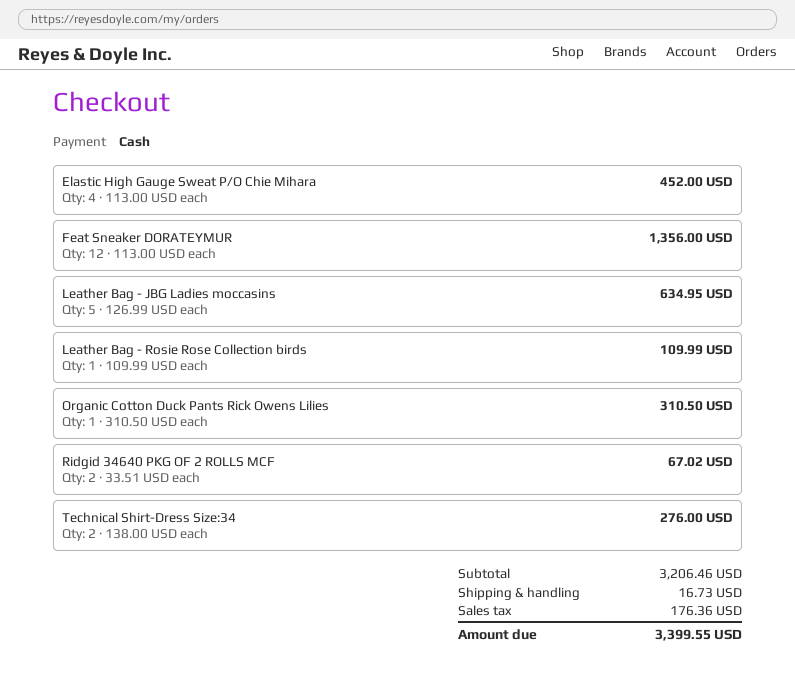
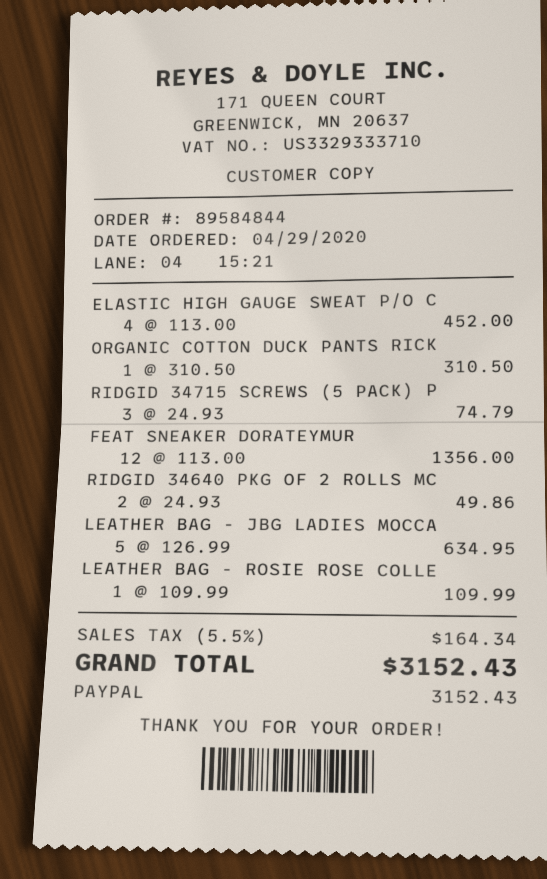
payment method: cash -> PayPal
Ridgid 34640 PKG OF 2 ROLLS MCF: 2 x 33.51 = 67.02 -> 2 x 24.93 = 49.86
Technical Shirt-Dress Size:34: 2 x 138.00 = 276.00 -> none
RIDGID 34715 SCREWS (5 PACK) P: none -> 3 x 24.93 = 74.79
shipping: 16.73 -> none
tax: 176.36 -> 164.34
total: 3399.55 -> 3152.43

